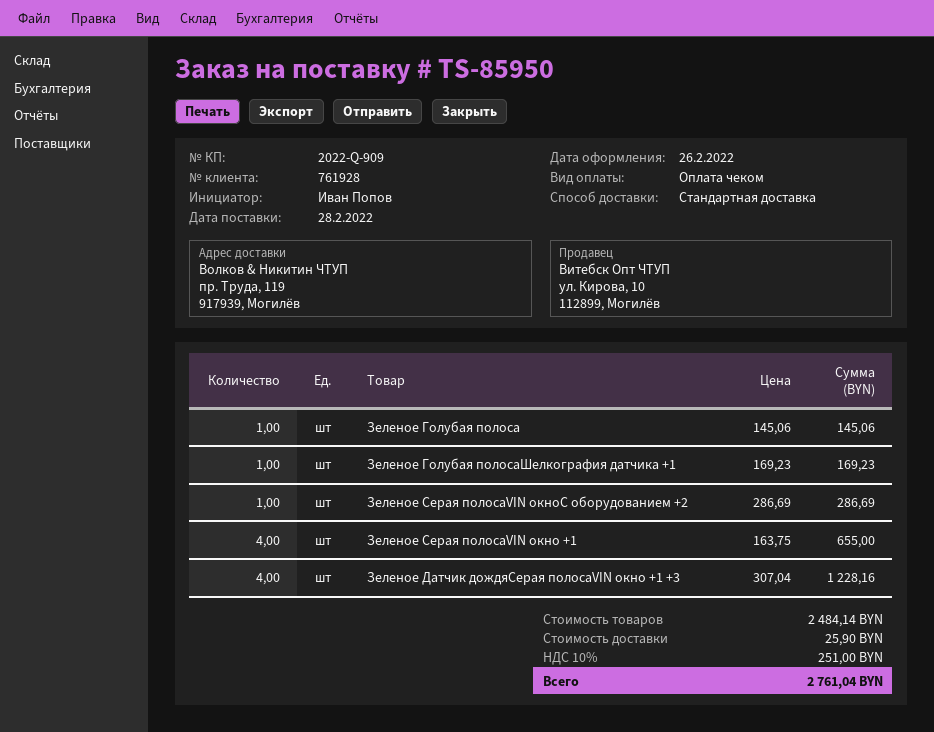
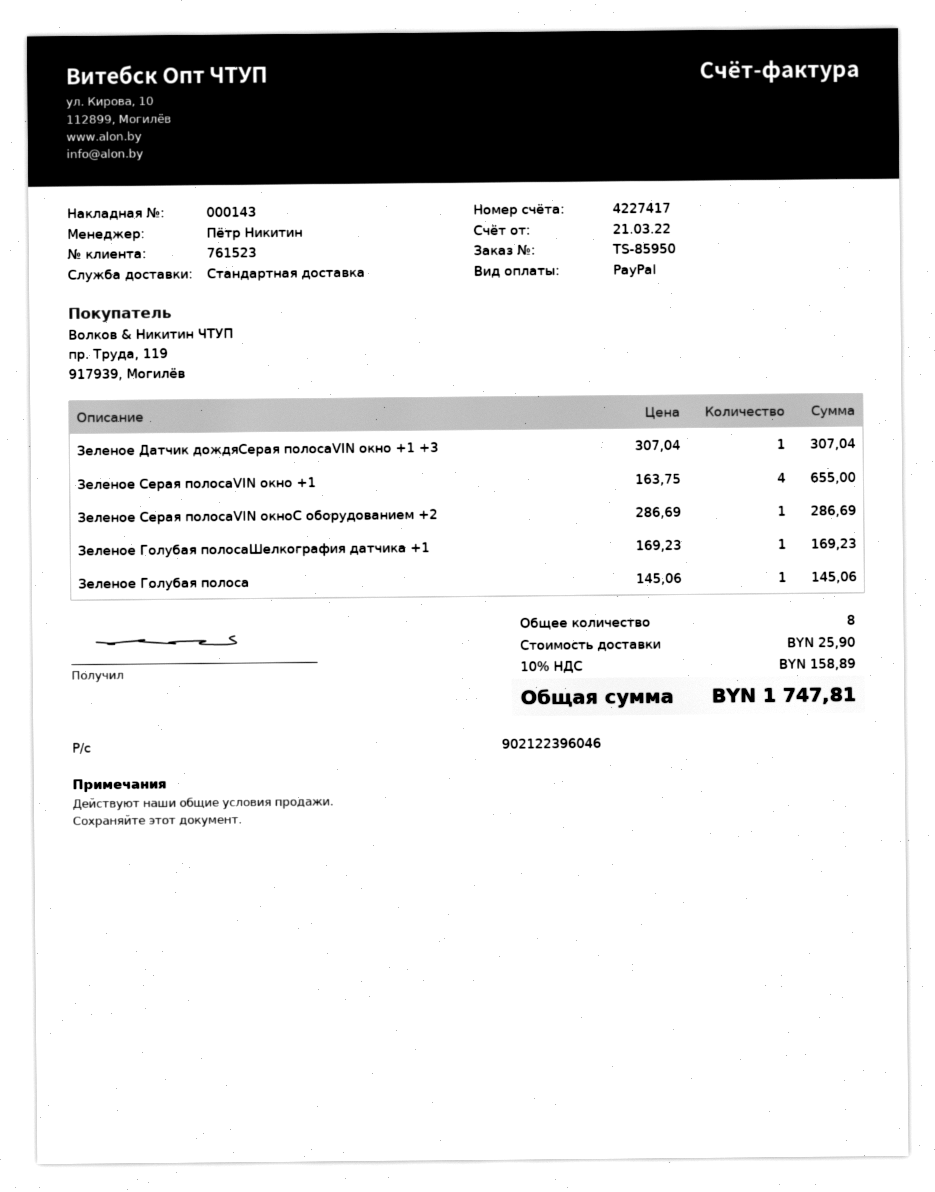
customer number: 761928 -> 761523
payment method: cheque -> PayPal
Зеленое Датчик дождяСерая полосаVIN окно +1 +3: 4 x 307.04 = 1228.16 -> 1 x 307.04 = 307.04
tax: 10% = 251.00 -> 10% = 158.89
total: 2761.04 -> 1747.81

